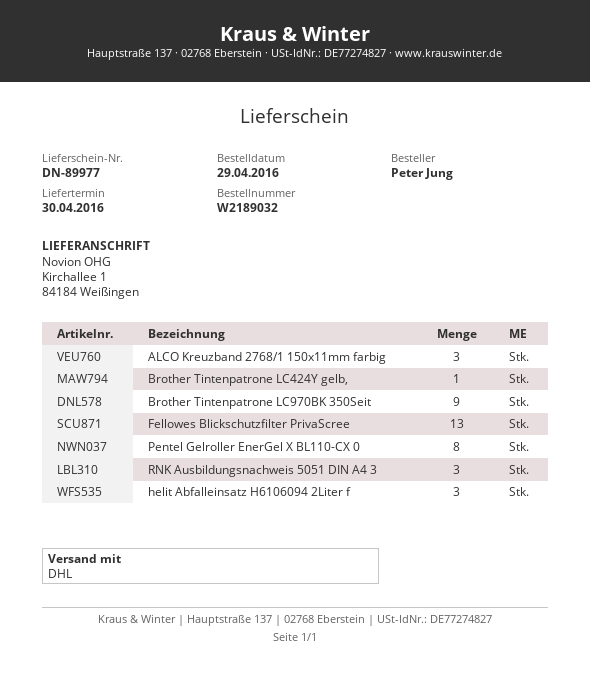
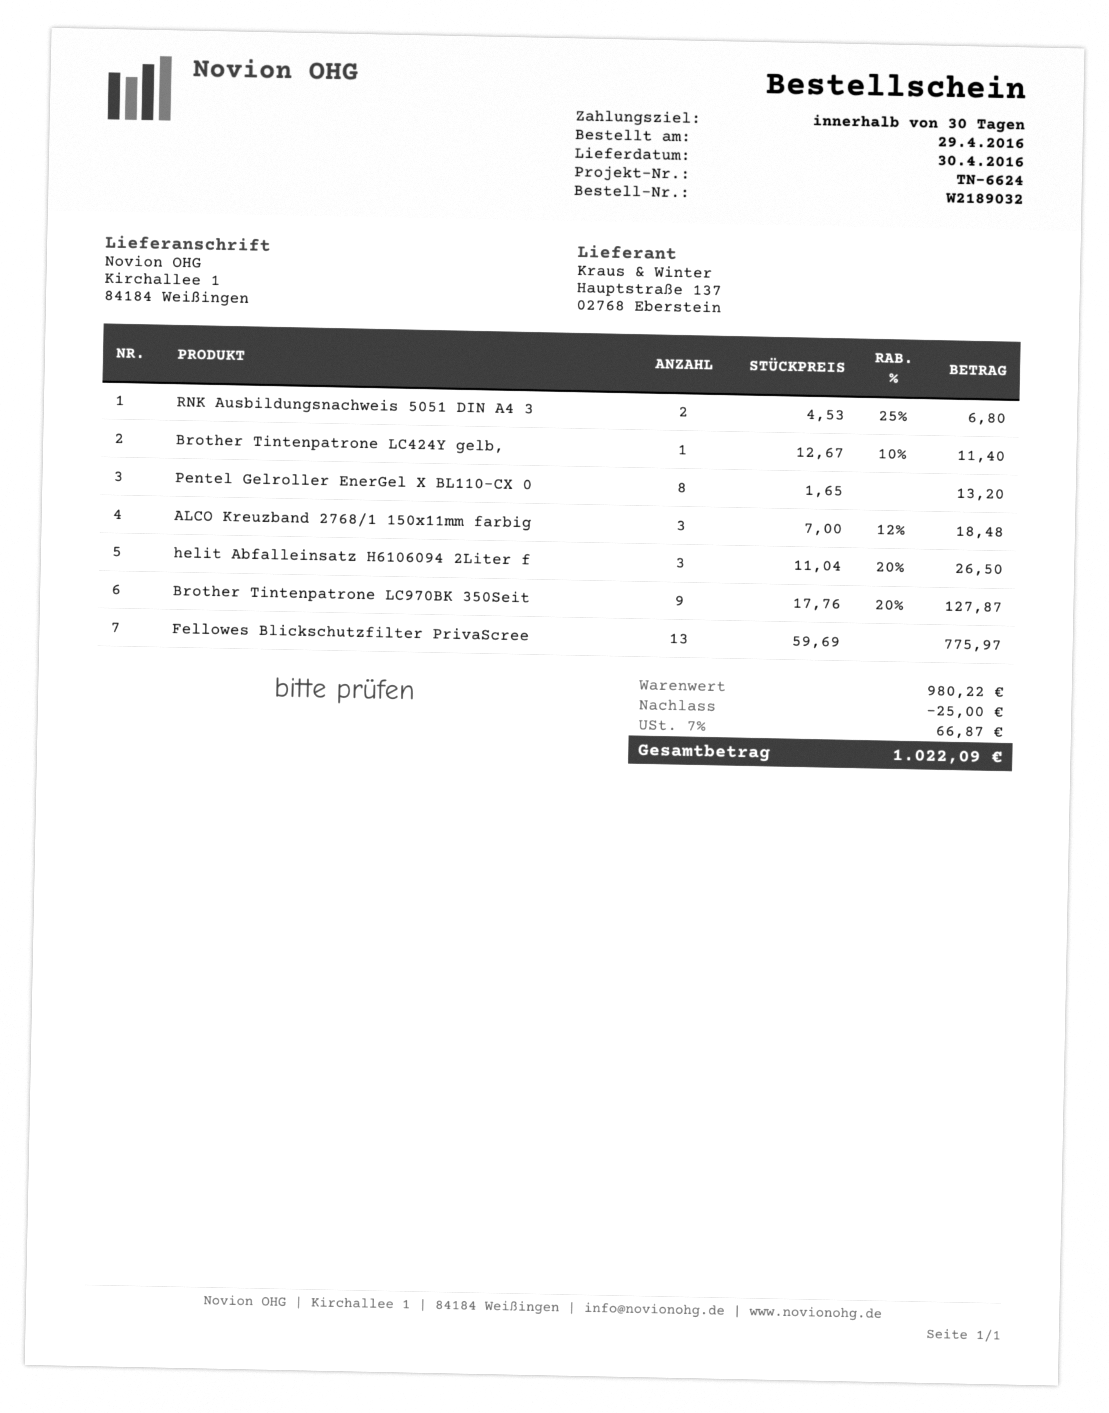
RNK Ausbildungsnachweis 5051 DIN A4 3: 3 -> 2

